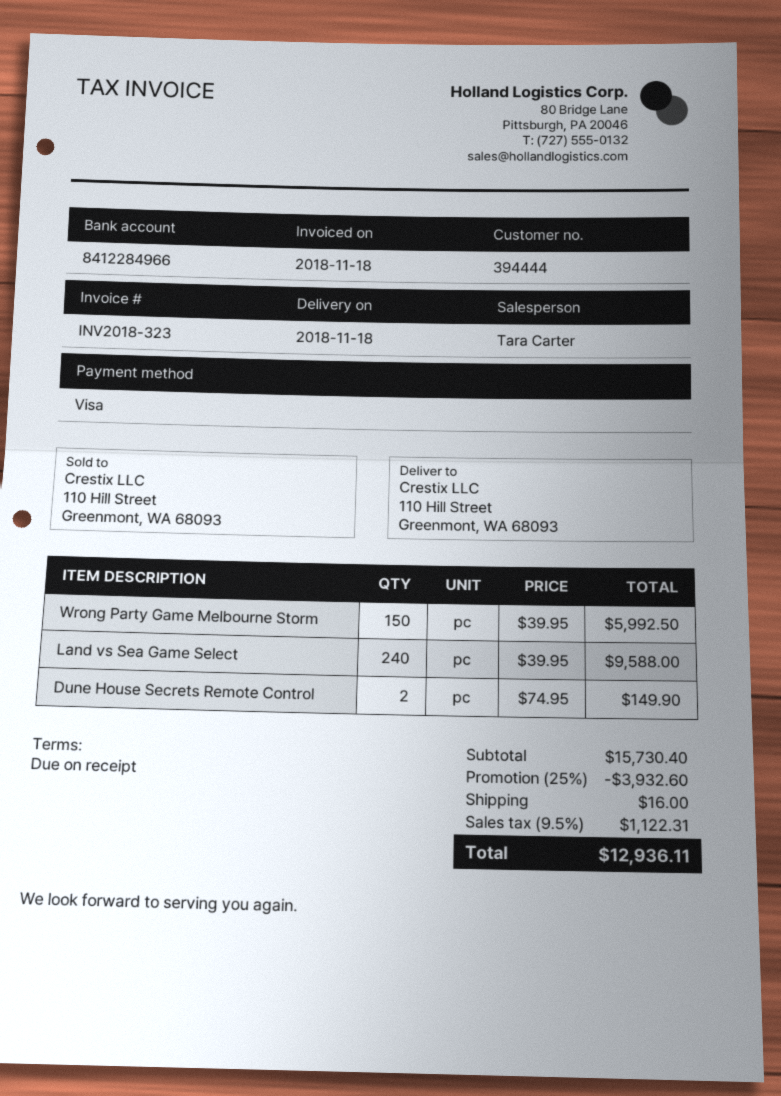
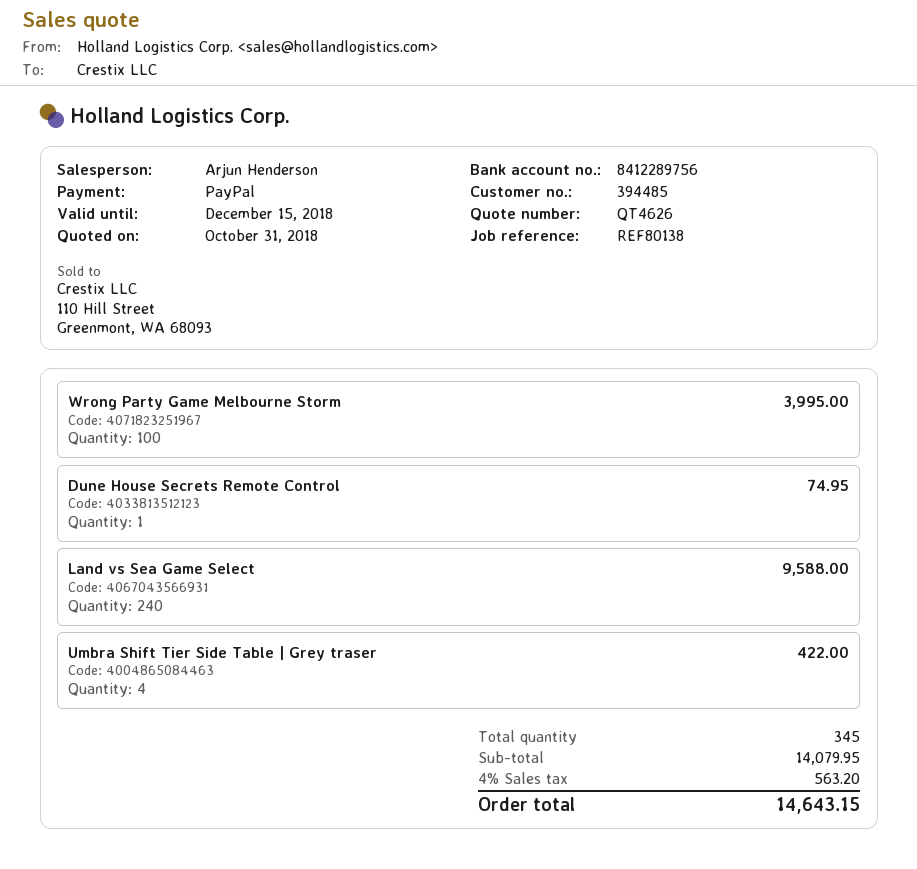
customer number: 394444 -> 394485
sales rep: Tara Carter -> Arjun Henderson
payment method: Visa -> PayPal
bank account: 8412284966 -> 8412289756
Wrong Party Game Melbourne Storm: 150 for 5992.50 -> 100 for 3995.00
Dune House Secrets Remote Control: 2 for 149.90 -> 1 for 74.95
Umbra Shift Tier Side Table | Grey traser: none -> 4 for 422.00
subtotal: 15730.40 -> 14079.95
discount: 25% = 3932.60 -> none
shipping: 16.00 -> none
tax: 9.5% = 1122.31 -> 4% = 563.20
total: 12936.11 -> 14643.15

